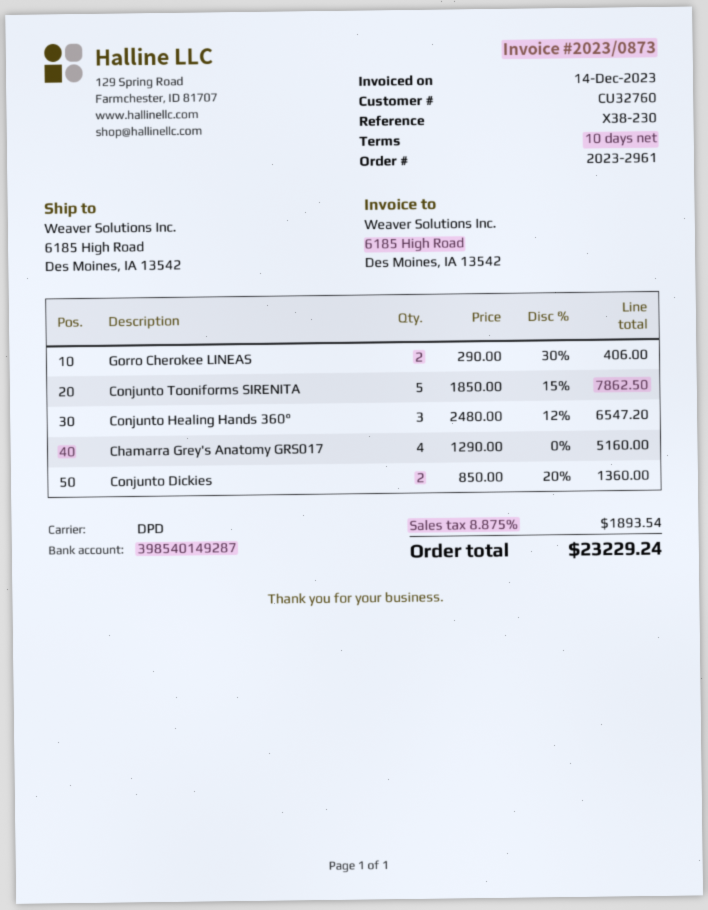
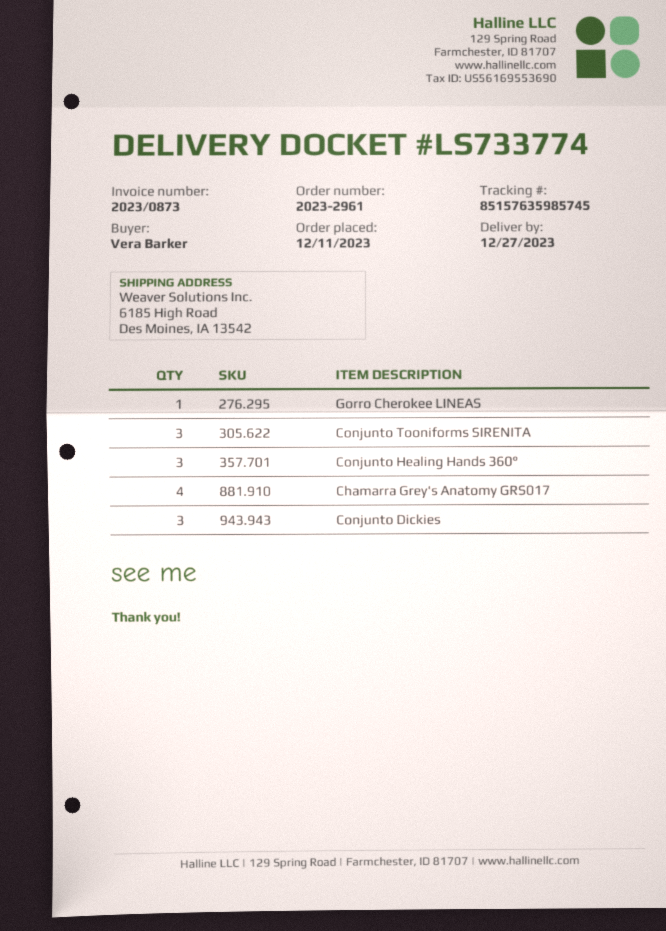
Gorro Cherokee LINEAS: 2 -> 1
Conjunto Tooniforms SIRENITA: 5 -> 3
Conjunto Dickies: 2 -> 3

